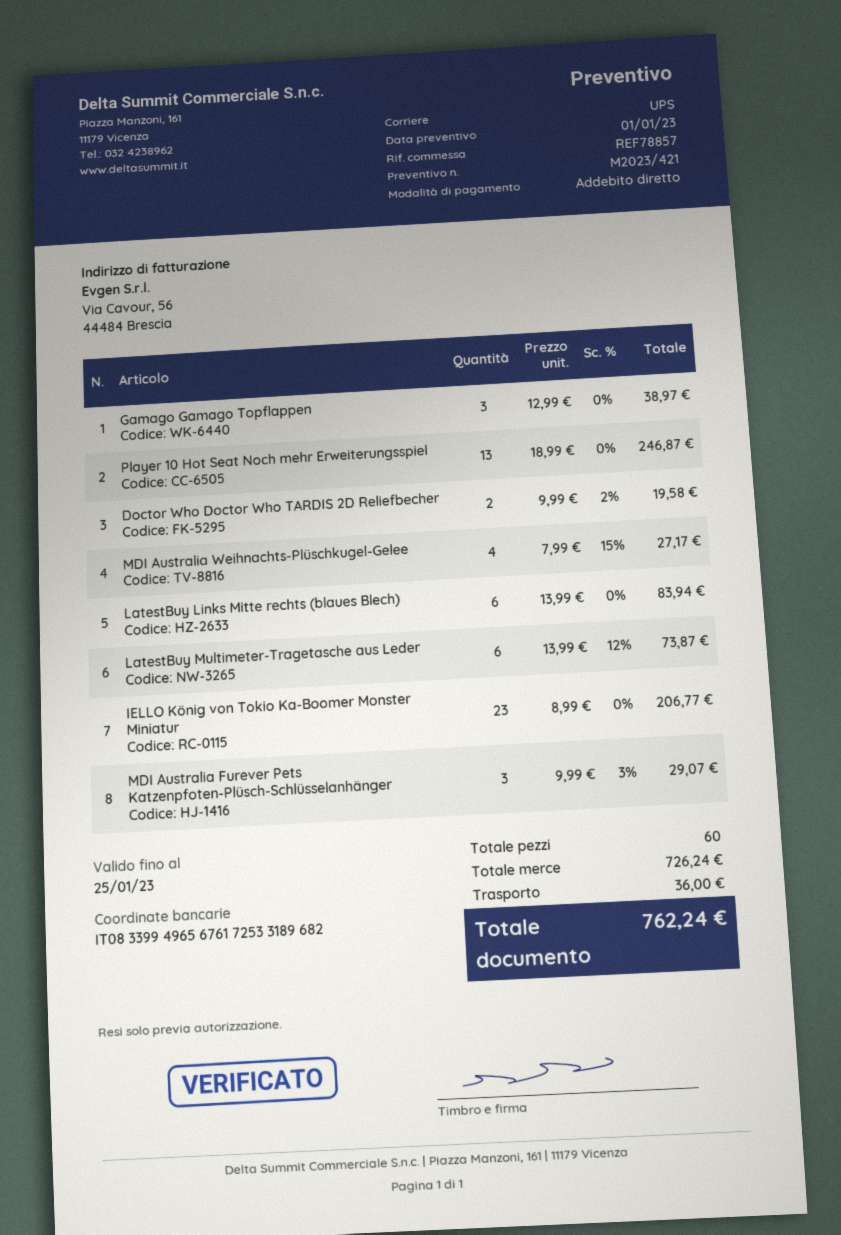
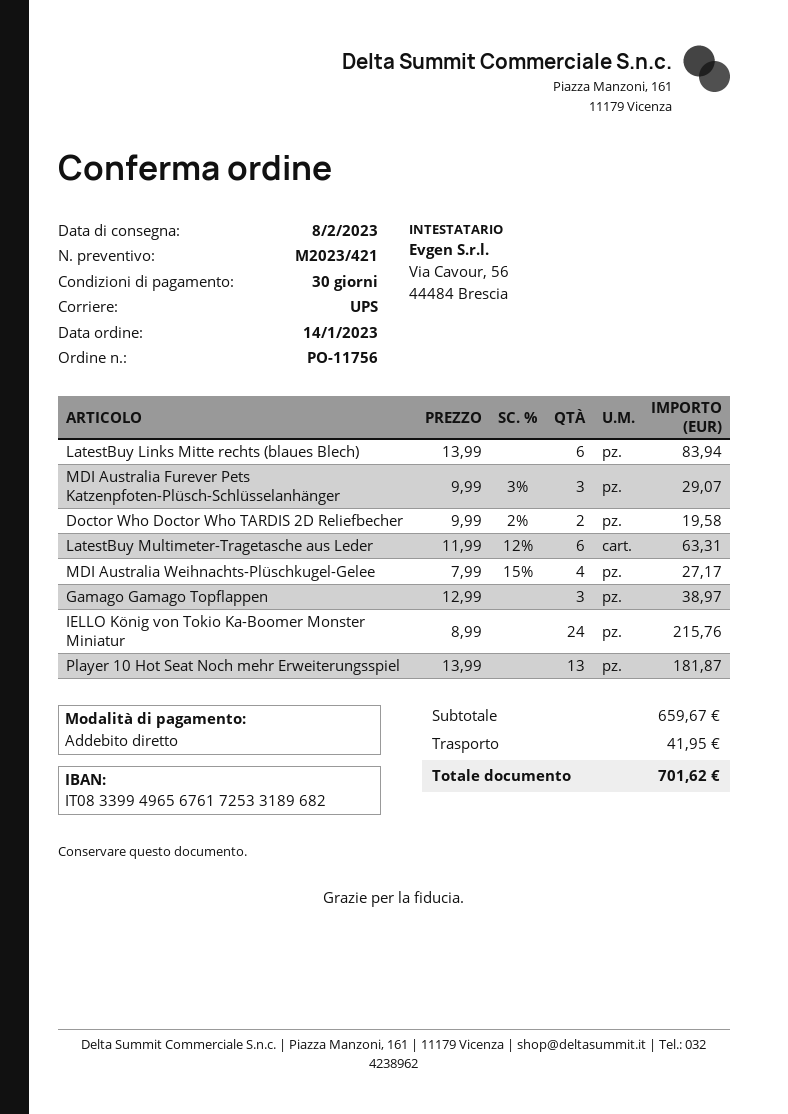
Player 10 Hot Seat Noch mehr Erweiterungsspiel: 13 x 18.99 = 246.87 -> 13 x 13.99 = 181.87
LatestBuy Multimeter-Tragetasche aus Leder: 6 x 13.99 - 12% = 73.87 -> 6 x 11.99 - 12% = 63.31
IELLO König von Tokio Ka-Boomer Monster Miniatur: 23 x 8.99 = 206.77 -> 24 x 8.99 = 215.76
subtotal: 726.24 -> 659.67
shipping: 36.00 -> 41.95
total: 762.24 -> 701.62

